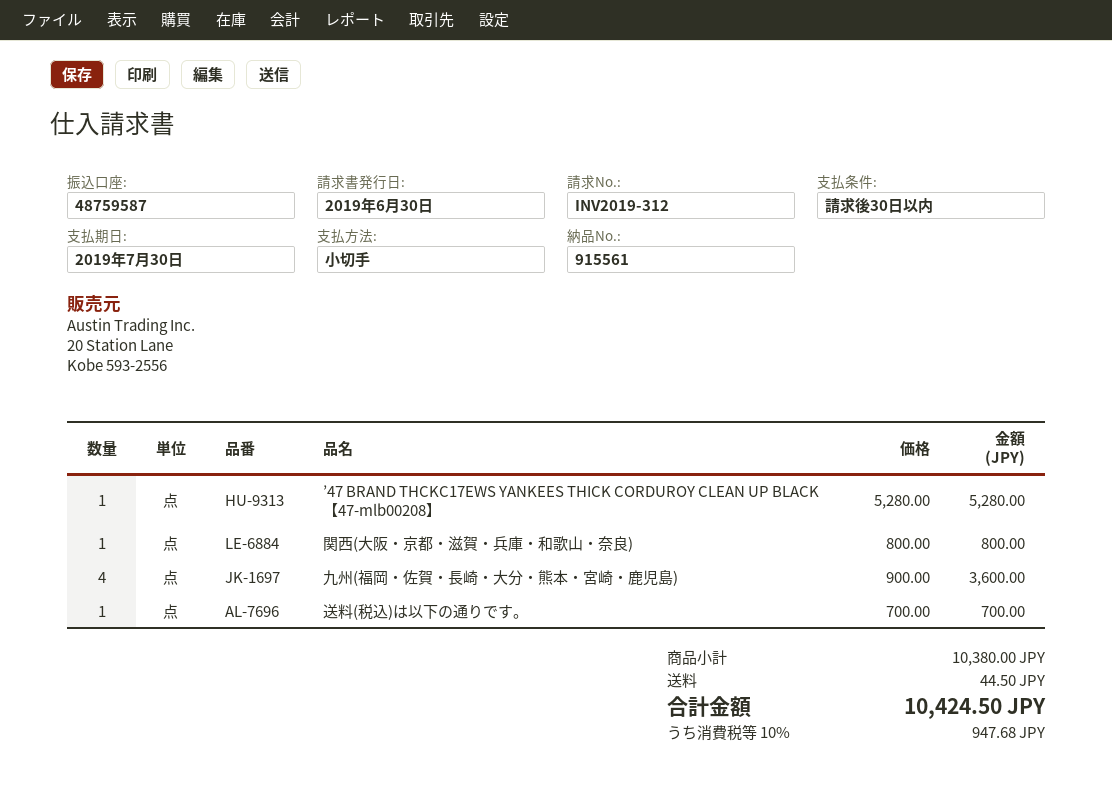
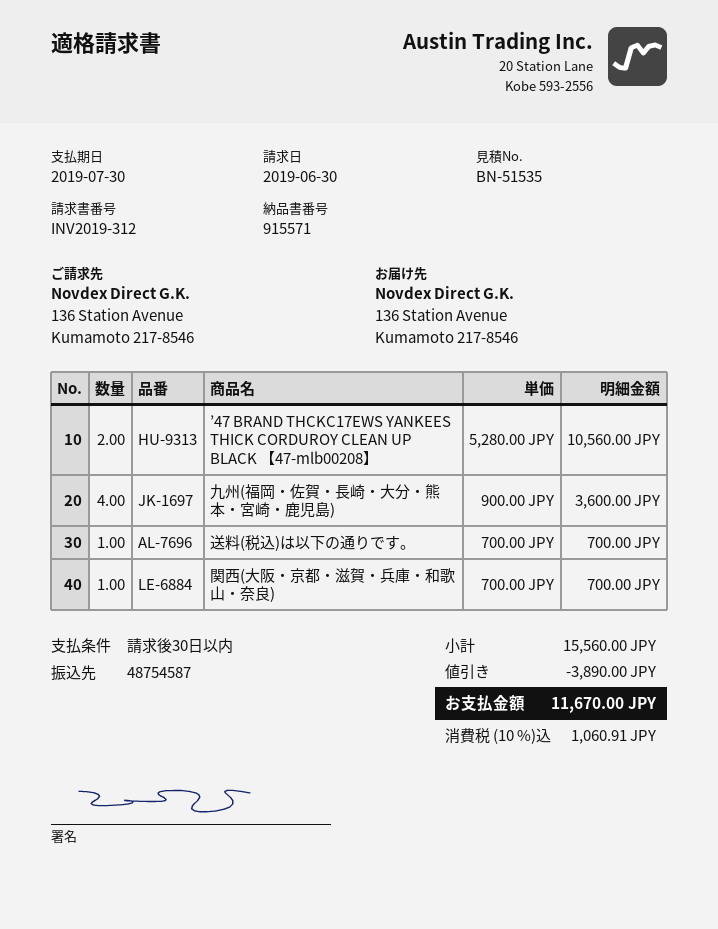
delivery note number: 915561 -> 915571
bank account: 48759587 -> 48754587
’47 BRAND THCKC17EWS YANKEES THICK CORDUROY CLEAN UP BLACK 【47-mlb00208】: 1 x 5280.00 = 5280.00 -> 2 x 5280.00 = 10560.00
関西(大阪・京都・滋賀・兵庫・和歌山・奈良): 1 x 800.00 = 800.00 -> 1 x 700.00 = 700.00
subtotal: 10380.00 -> 15560.00
discount: none -> 3890.00
shipping: 44.50 -> none
tax: 10% = 947.68 -> 10% = 1060.91
total: 10424.50 -> 11670.00

